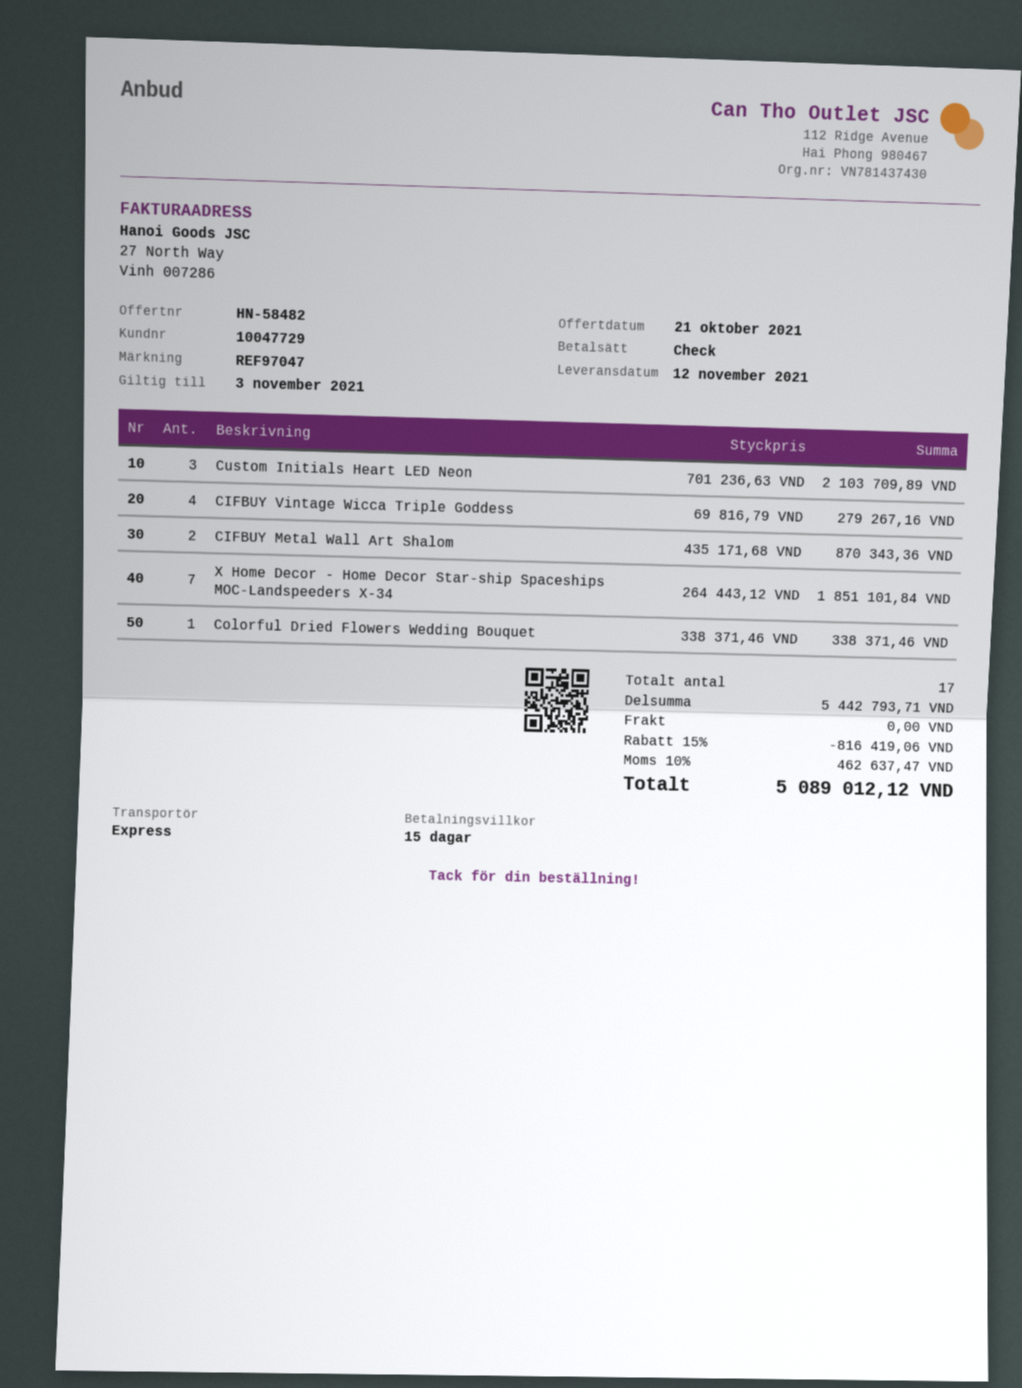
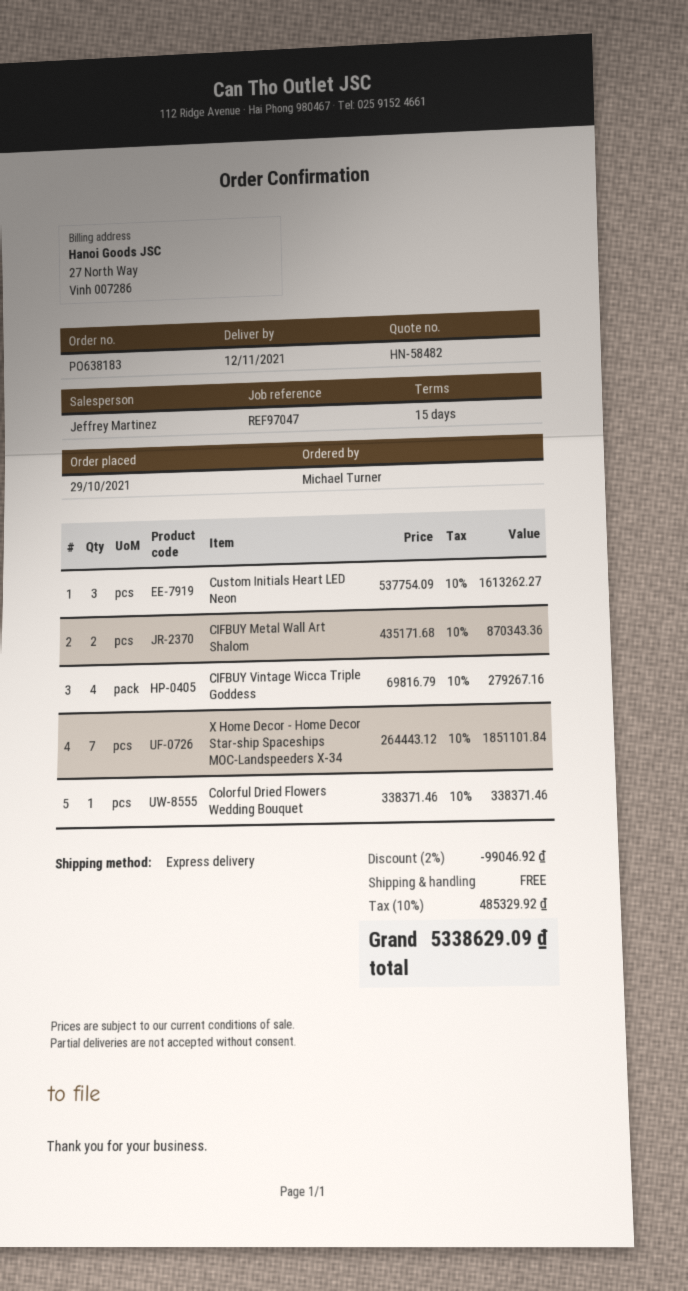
Custom Initials Heart LED Neon: 3 x 701236.63 = 2103709.89 -> 3 x 537754.09 = 1613262.27
discount: 15% = 816419.06 -> 2% = 99046.92
tax: 10% = 462637.47 -> 10% = 485329.92
total: 5089012.12 -> 5338629.09

